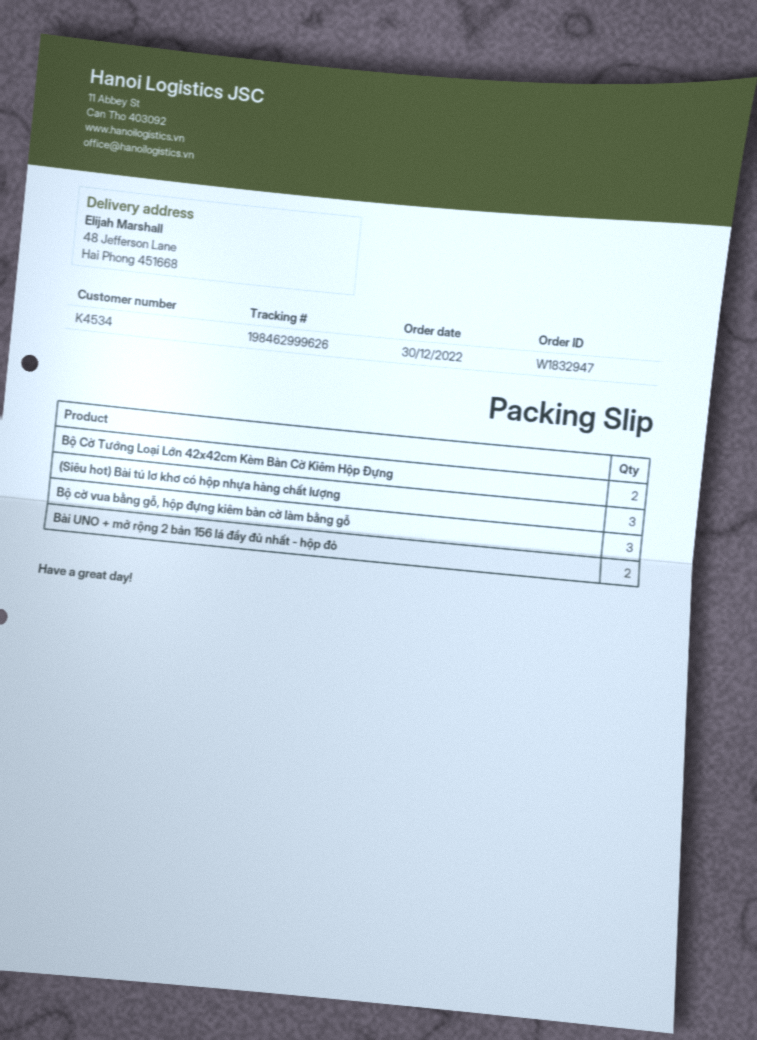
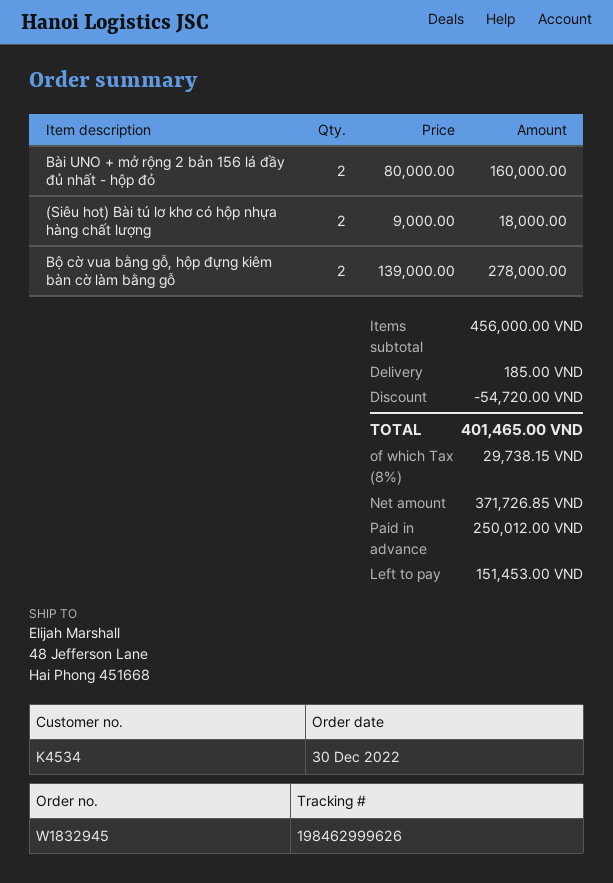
order number: W1832947 -> W1832945
Bộ Cờ Tướng Loại Lớn 42x42cm Kèm Bàn Cờ Kiêm Hộp Đựng: 2 -> none
(Siêu hot) Bài tú lơ khơ có hộp nhựa hàng chất lượng: 3 -> 2
Bộ cờ vua bằng gỗ, hộp đựng kiêm bàn cờ làm bằng gỗ: 3 -> 2

